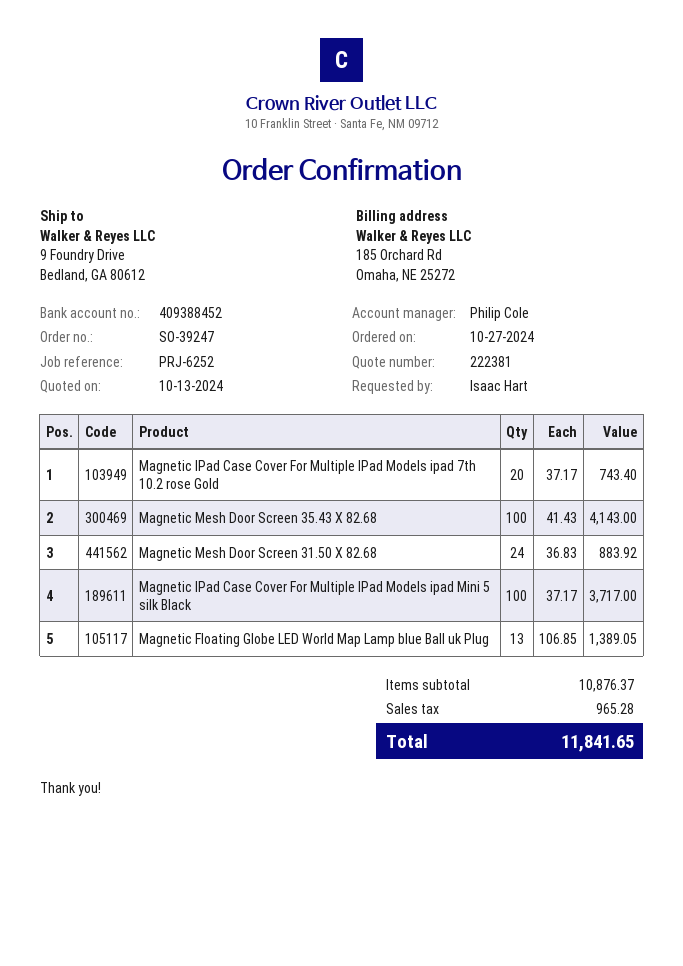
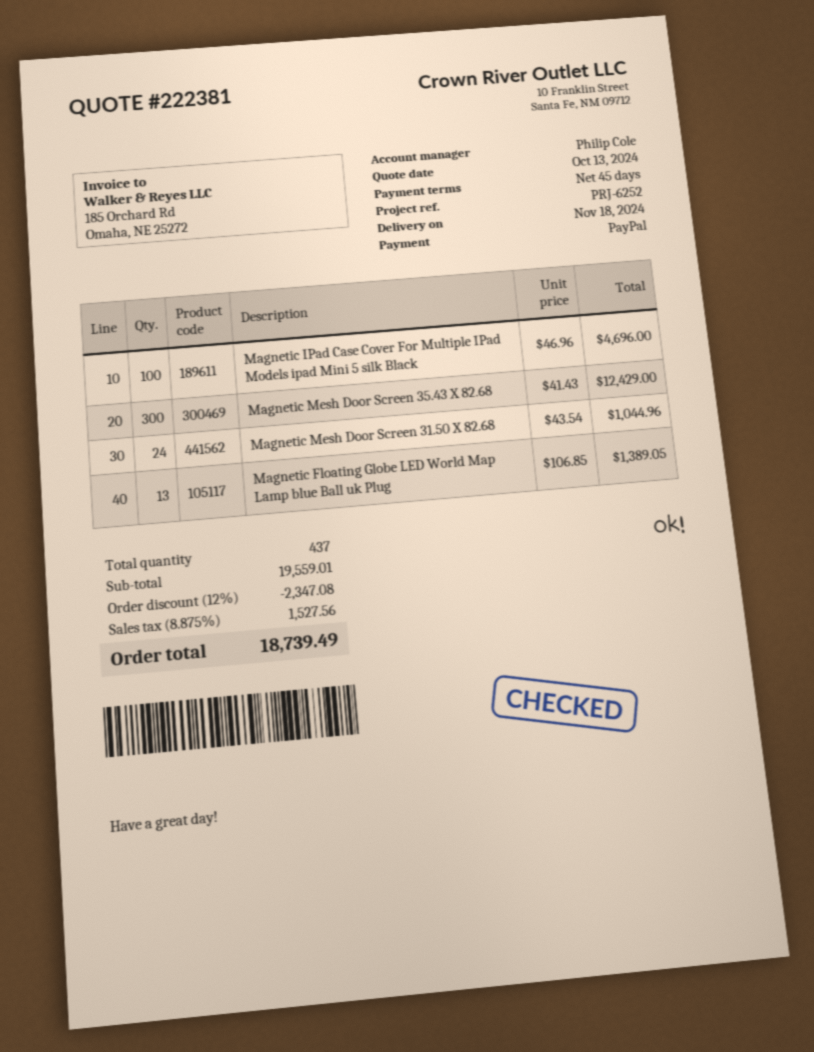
Magnetic IPad Case Cover For Multiple IPad Models ipad 7th 10.2 rose Gold: 20 x 37.17 = 743.40 -> none
Magnetic Mesh Door Screen 35.43 X 82.68: 100 x 41.43 = 4143.00 -> 300 x 41.43 = 12429.00
Magnetic Mesh Door Screen 31.50 X 82.68: 24 x 36.83 = 883.92 -> 24 x 43.54 = 1044.96
Magnetic IPad Case Cover For Multiple IPad Models ipad Mini 5 silk Black: 100 x 37.17 = 3717.00 -> 100 x 46.96 = 4696.00
subtotal: 10876.37 -> 19559.01
discount: none -> 12% = 2347.08
tax: 965.28 -> 1527.56
total: 11841.65 -> 18739.49

